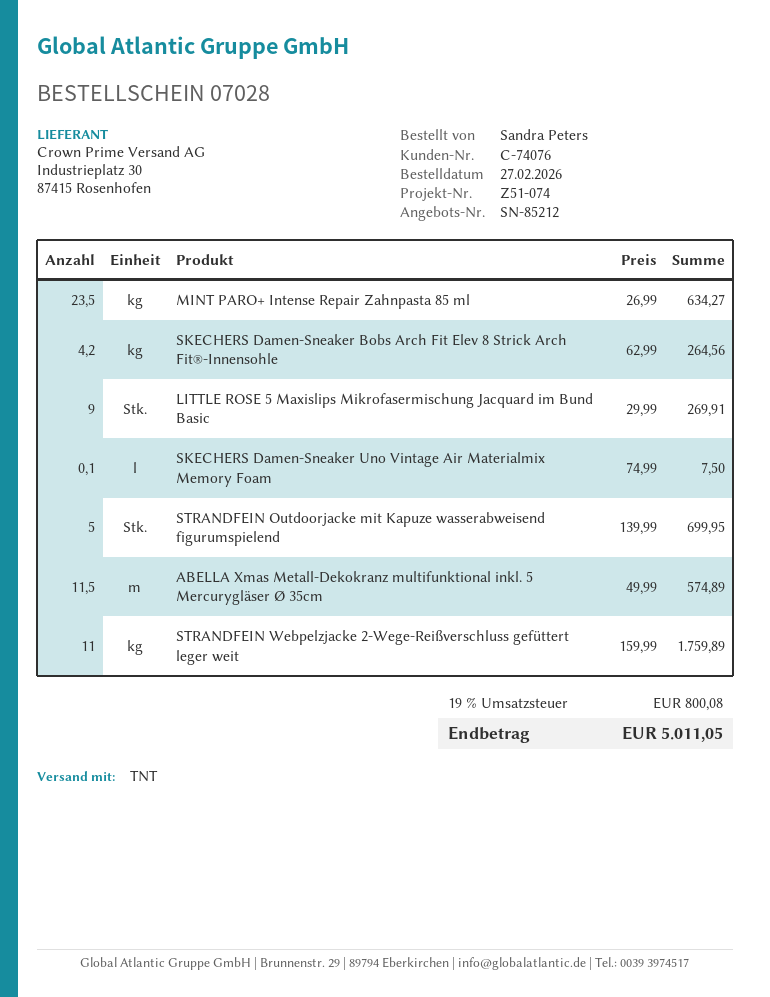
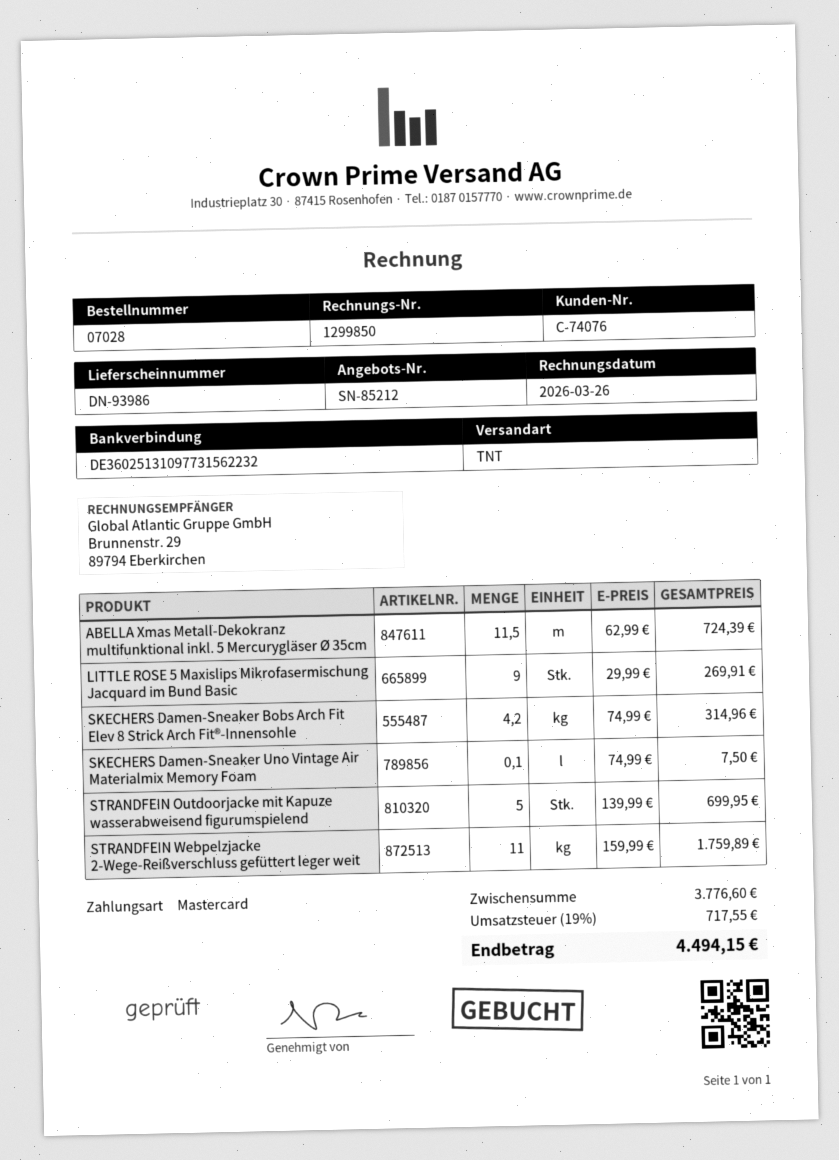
MINT PARO+ Intense Repair Zahnpasta 85 ml: 23.5 x 26.99 = 634.27 -> none
SKECHERS Damen-Sneaker Bobs Arch Fit Elev 8 Strick Arch Fit®-Innensohle: 4.2 x 62.99 = 264.56 -> 4.2 x 74.99 = 314.96
ABELLA Xmas Metall-Dekokranz multifunktional inkl. 5 Mercurygläser Ø 35cm: 11.5 x 49.99 = 574.89 -> 11.5 x 62.99 = 724.39
tax: 19% = 800.08 -> 19% = 717.55
total: 5011.05 -> 4494.15

